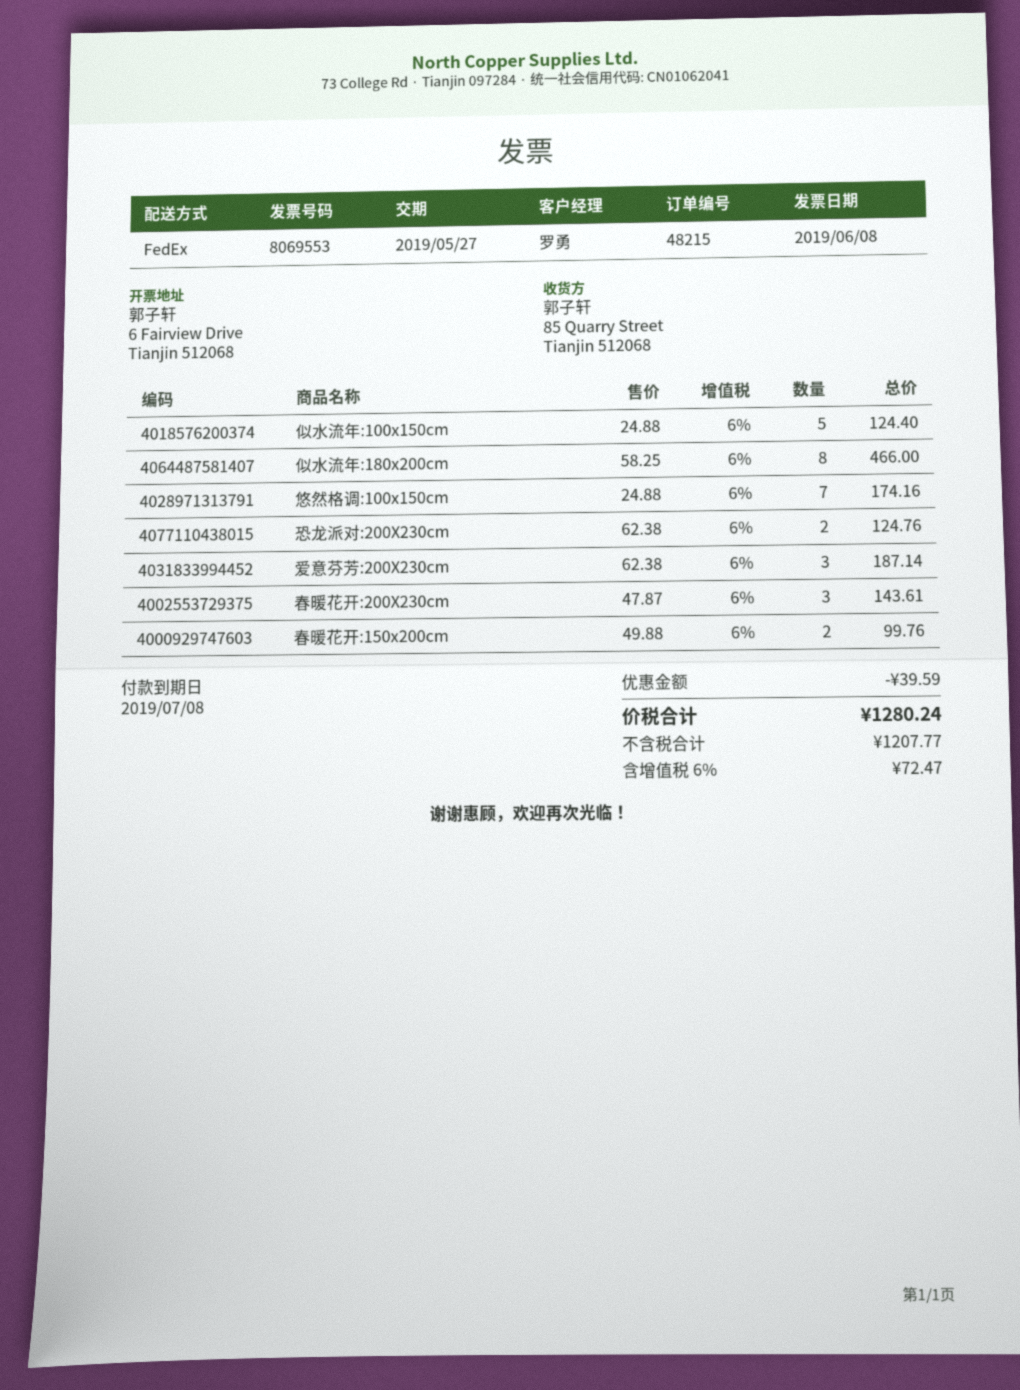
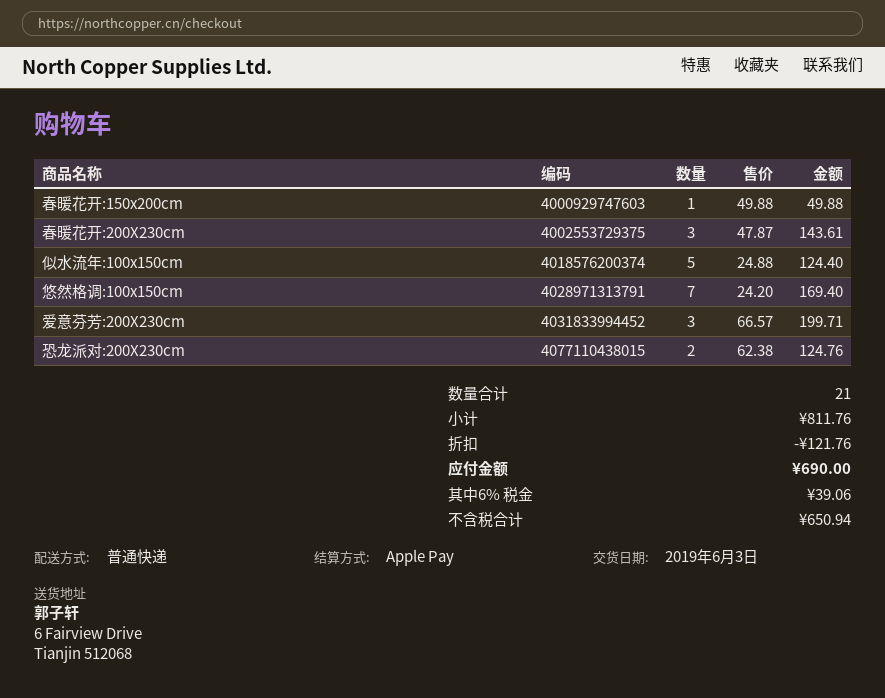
delivery date: 2019-05-27 -> 2019-06-03
shipping method: FedEx -> standard
ship to: 85 Quarry Street, Tianjin 512068 -> 6 Fairview Drive, Tianjin 512068
似水流年:180x200cm: 8 x 58.25 = 466.00 -> none
悠然格调:100x150cm: 7 x 24.88 = 174.16 -> 7 x 24.20 = 169.40
爱意芬芳:200X230cm: 3 x 62.38 = 187.14 -> 3 x 66.57 = 199.71
春暖花开:150x200cm: 2 x 49.88 = 99.76 -> 1 x 49.88 = 49.88
discount: 39.59 -> 121.76
net: 1207.77 -> 650.94
tax: 6% = 72.47 -> 6% = 39.06
total: 1280.24 -> 690.00

